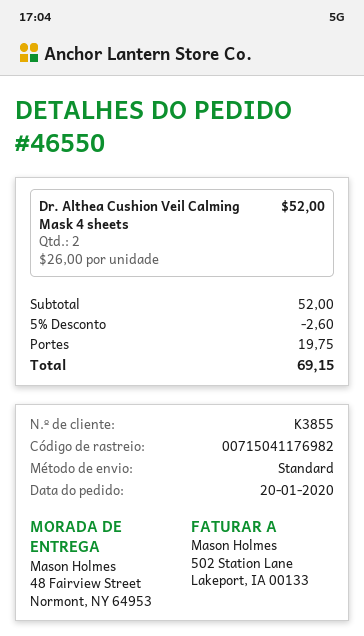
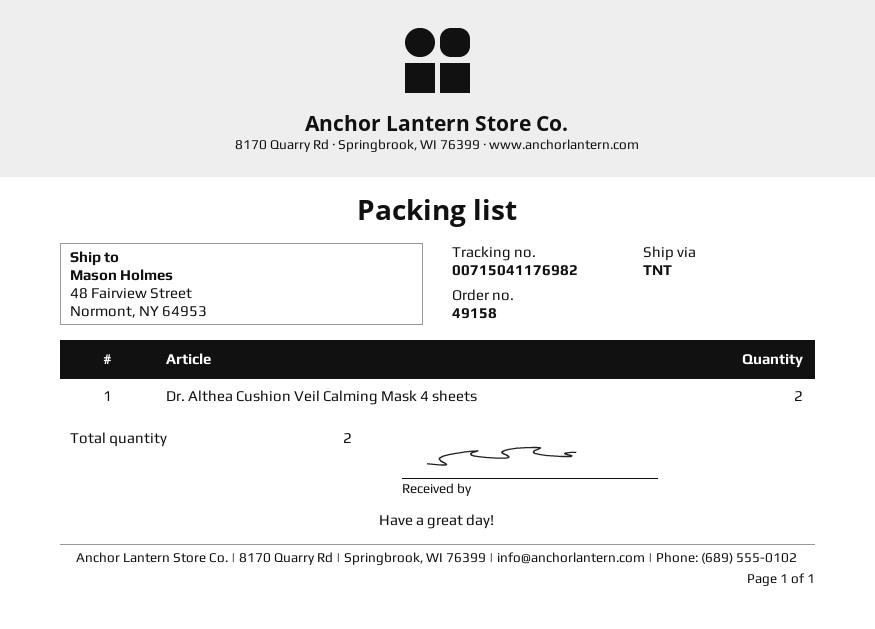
order number: 46550 -> 49158
shipping method: standard -> TNT

